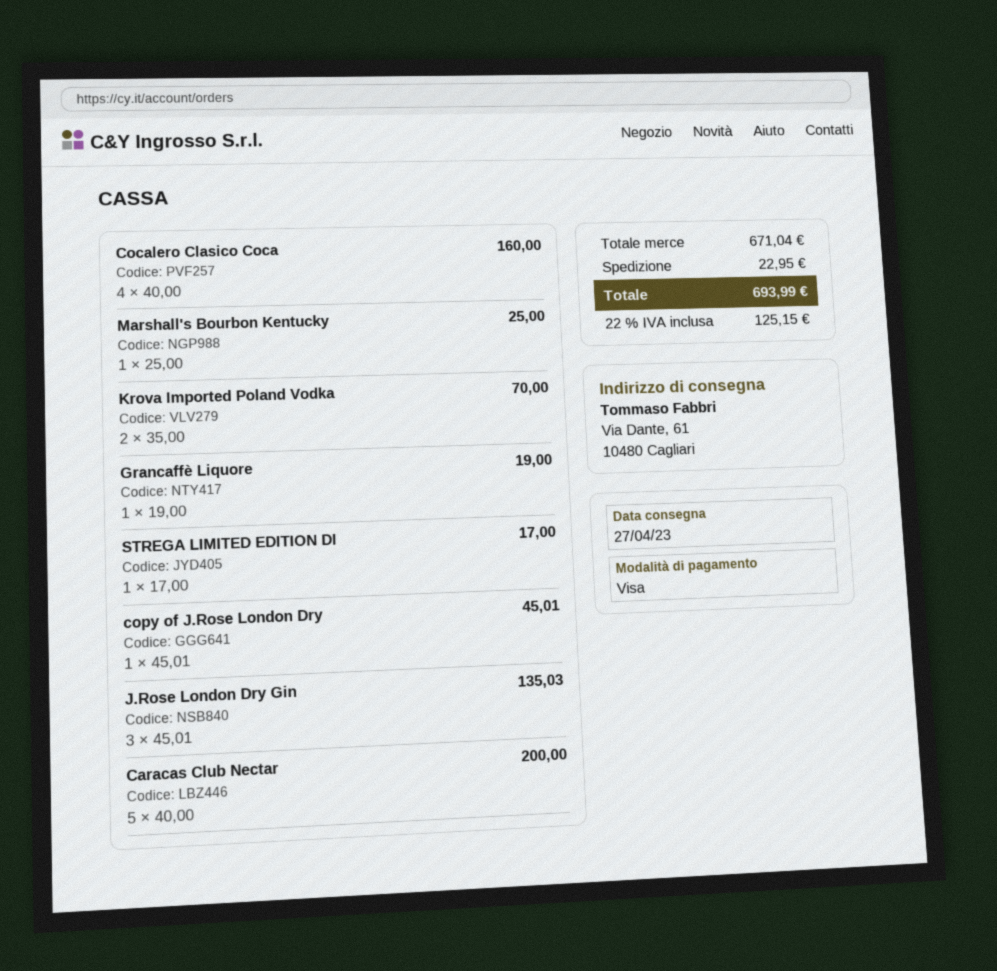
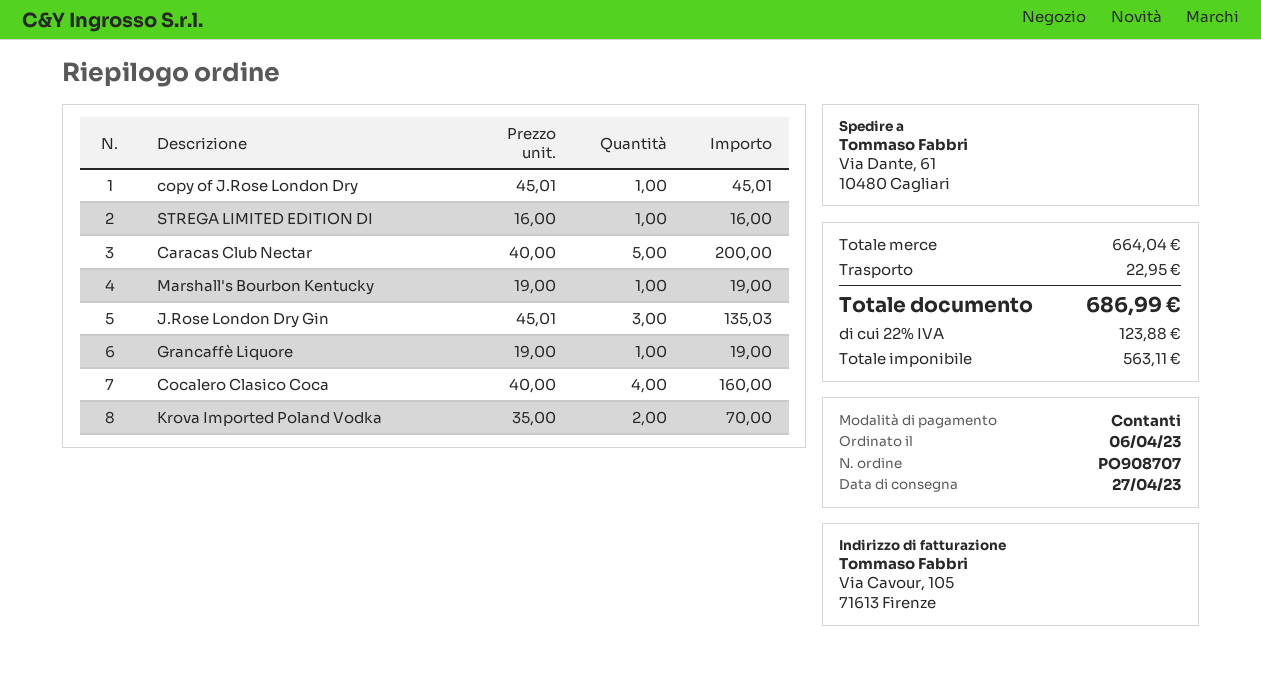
payment method: Visa -> cash
Marshall's Bourbon Kentucky: 1 x 25.00 = 25.00 -> 1 x 19.00 = 19.00
STREGA LIMITED EDITION DI: 1 x 17.00 = 17.00 -> 1 x 16.00 = 16.00
subtotal: 671.04 -> 664.04
tax: 22% = 125.15 -> 22% = 123.88
total: 693.99 -> 686.99

